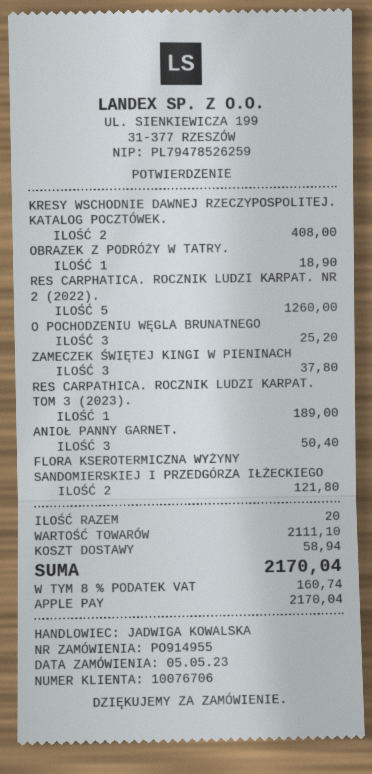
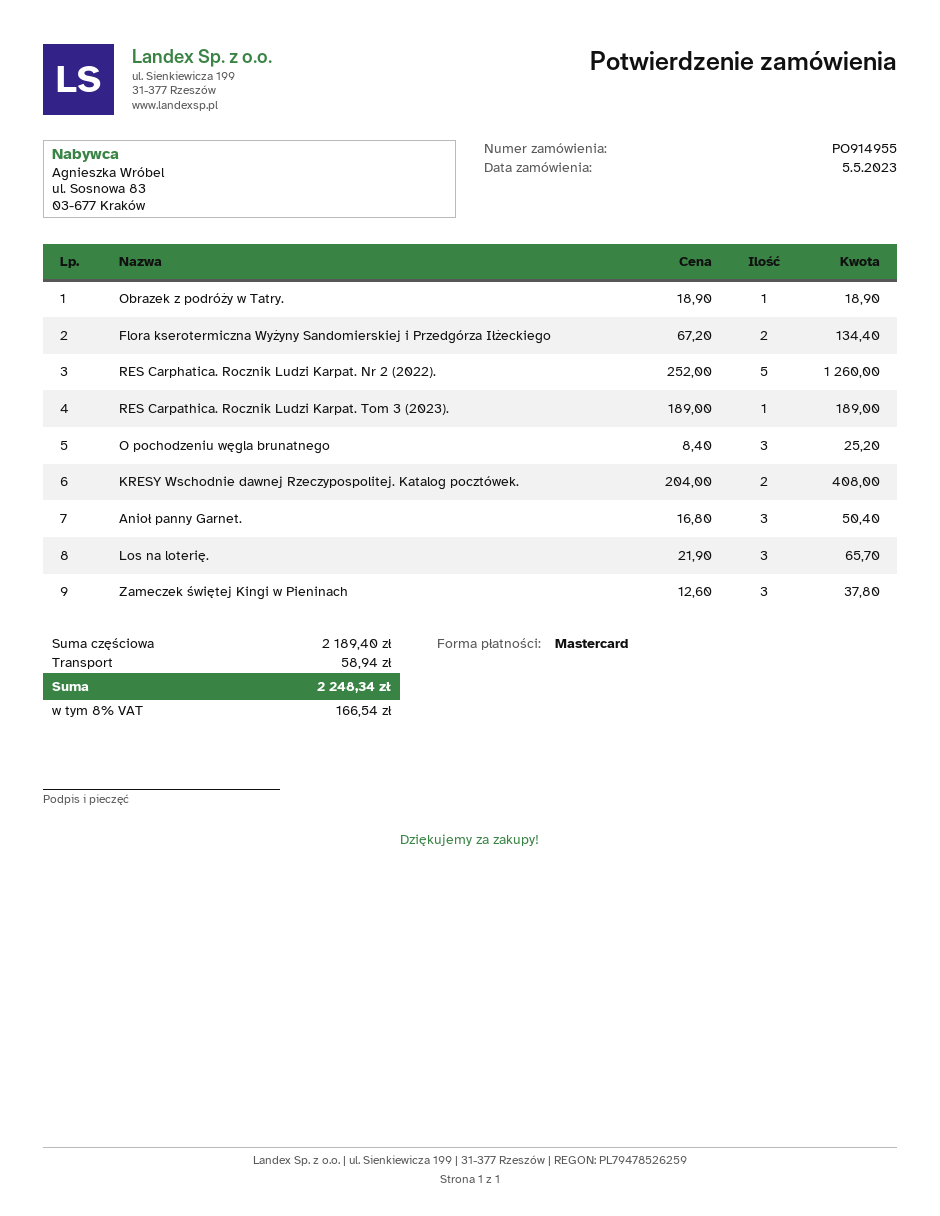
payment method: Apple Pay -> Mastercard
FLORA KSEROTERMICZNA WYŻYNY SANDOMIERSKIEJ I PRZEDGÓRZA IŁŻECKIEGO: 2 for 121.80 -> 2 for 134.40
Los na loterię.: none -> 3 for 65.70
subtotal: 2111.10 -> 2189.40
tax: 8% = 160.74 -> 8% = 166.54
total: 2170.04 -> 2248.34

